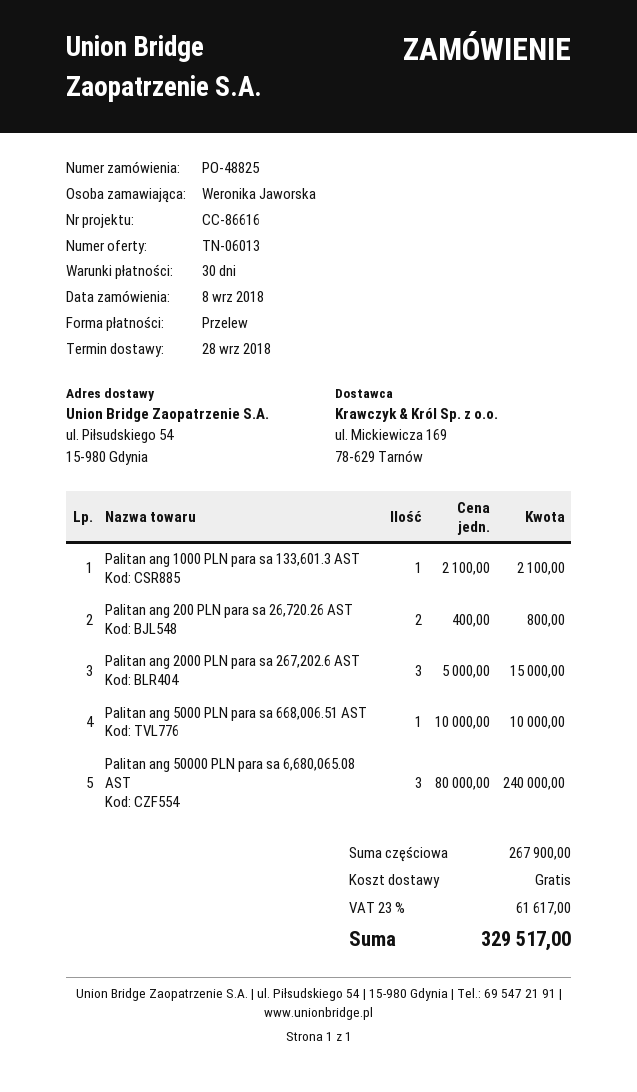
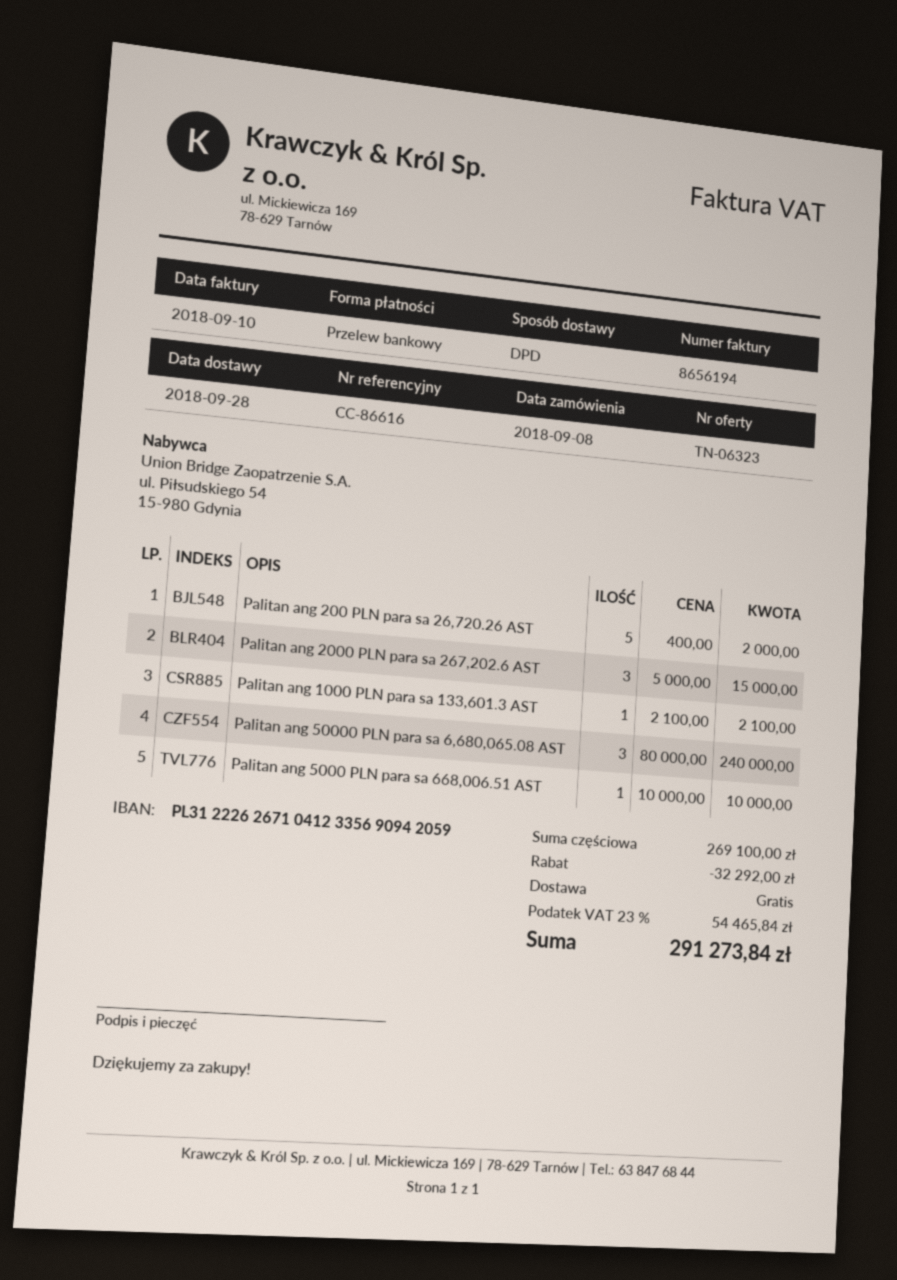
quote number: TN-06013 -> TN-06323
Palitan ang 200 PLN para sa 26,720.26 AST: 2 x 400.00 = 800.00 -> 5 x 400.00 = 2000.00
subtotal: 267900.00 -> 269100.00
discount: none -> 32292.00
tax: 23% = 61617.00 -> 23% = 54465.84
total: 329517.00 -> 291273.84

